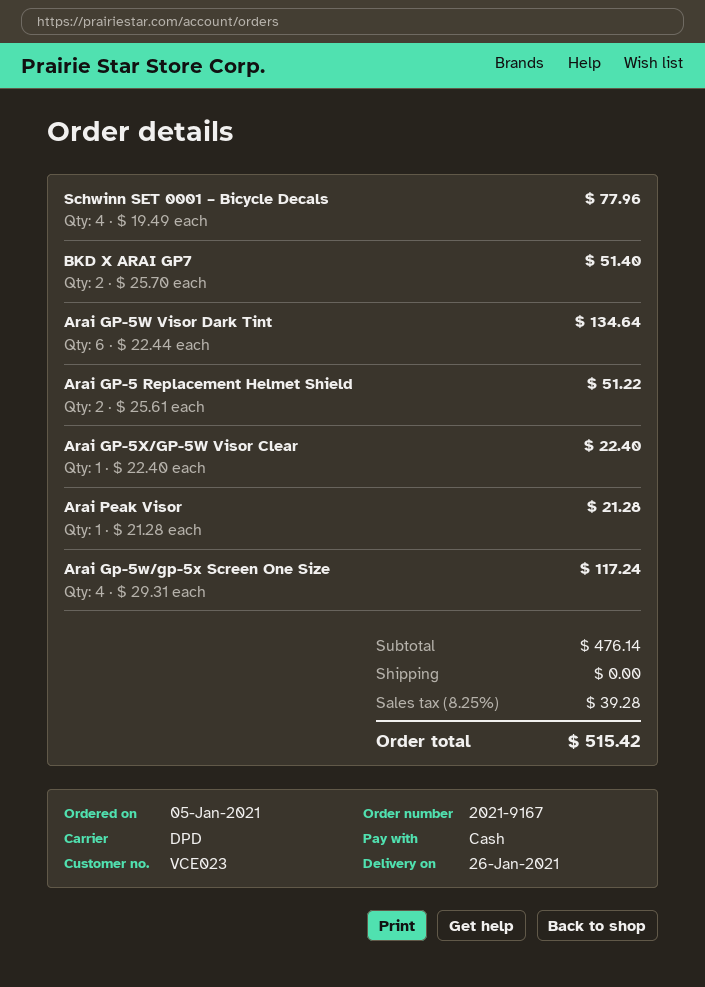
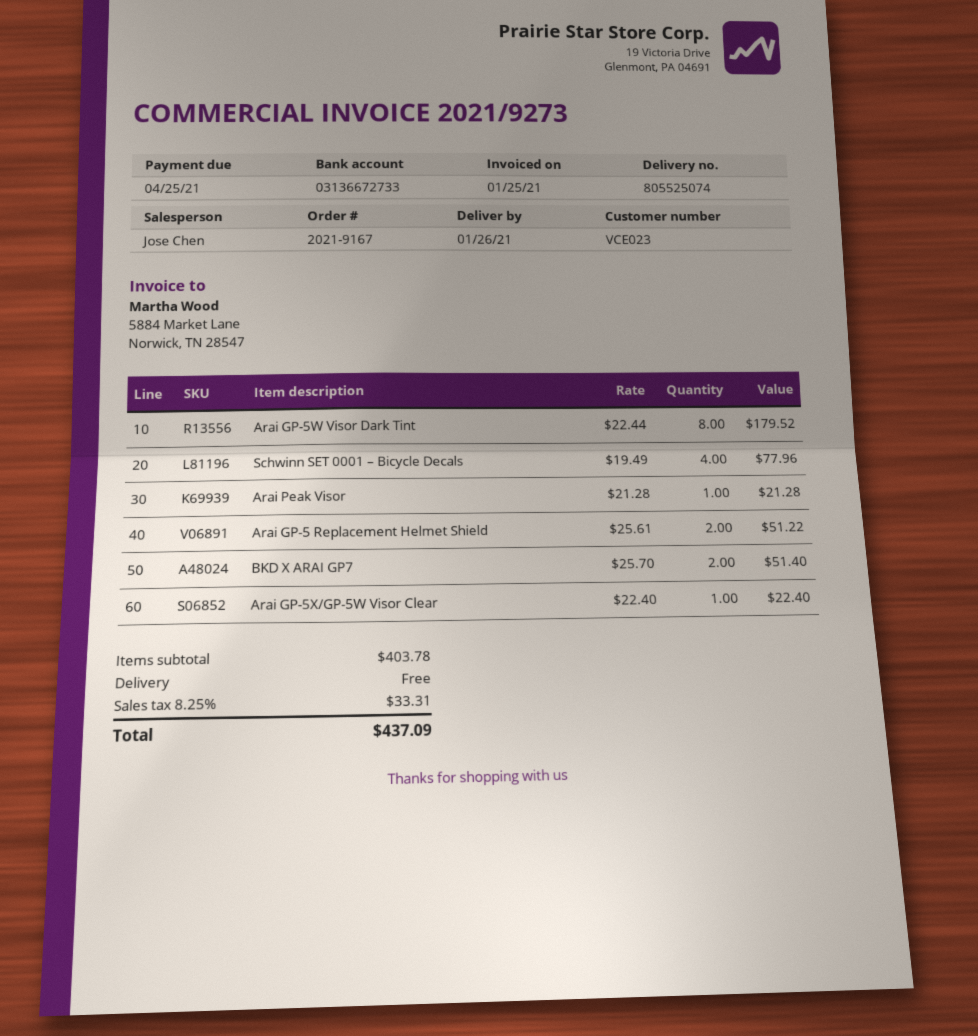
Arai GP-5W Visor Dark Tint: 6 x 22.44 = 134.64 -> 8 x 22.44 = 179.52
Arai Gp-5w/gp-5x Screen One Size: 4 x 29.31 = 117.24 -> none
subtotal: 476.14 -> 403.78
tax: 8.25% = 39.28 -> 8.25% = 33.31
total: 515.42 -> 437.09

